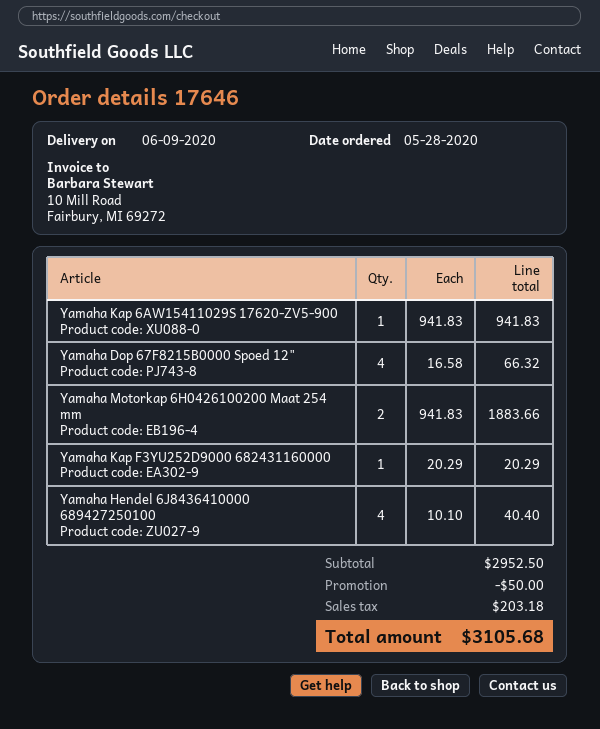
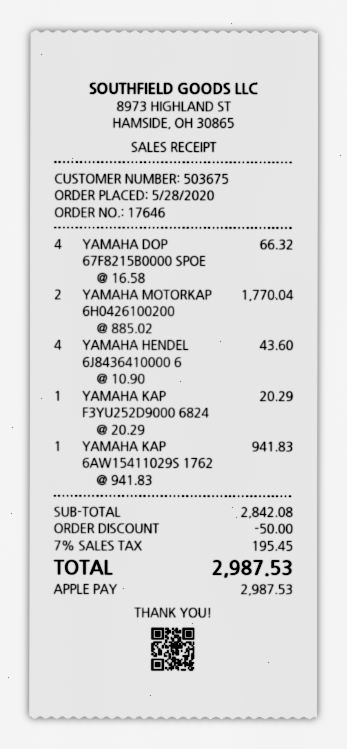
Yamaha Motorkap 6H0426100200 Maat 254 mm: 2 x 941.83 = 1883.66 -> 2 x 885.02 = 1770.04
Yamaha Hendel 6J8436410000 689427250100: 4 x 10.10 = 40.40 -> 4 x 10.90 = 43.60
subtotal: 2952.50 -> 2842.08
tax: 203.18 -> 195.45
total: 3105.68 -> 2987.53

